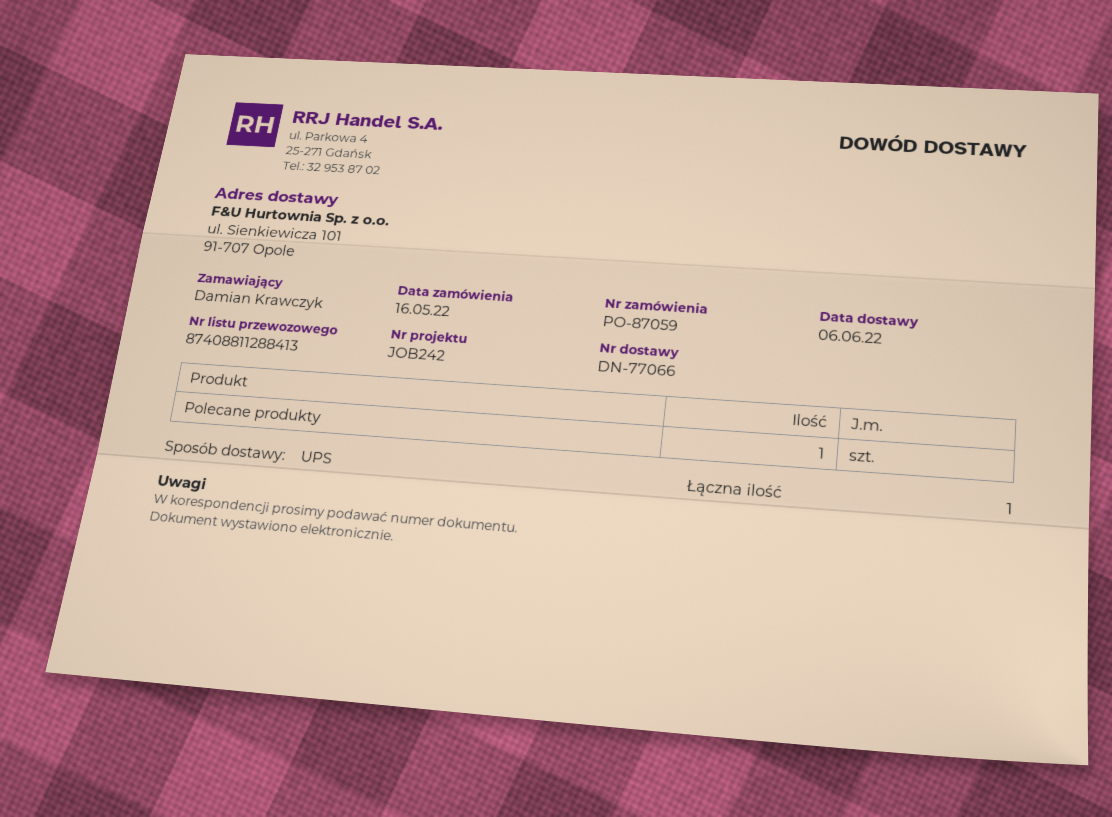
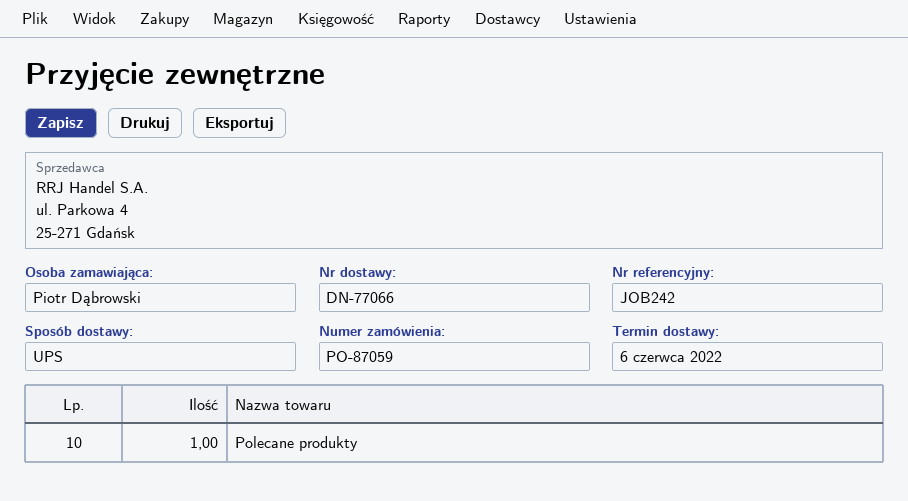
ordered by: Damian Krawczyk -> Piotr Dąbrowski

